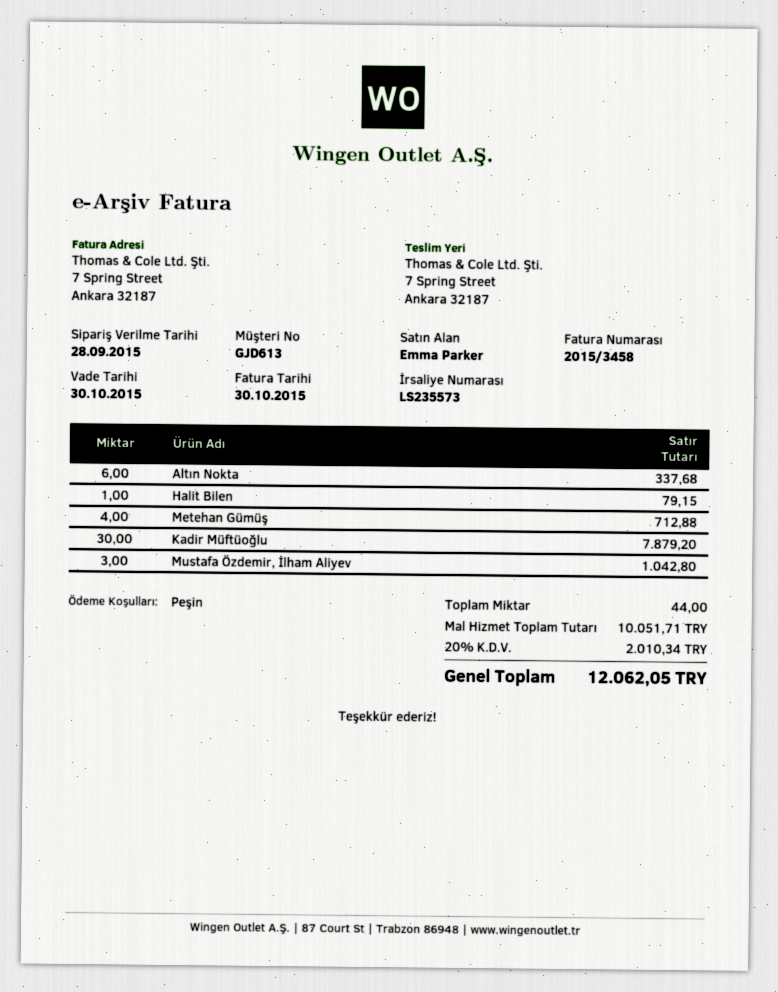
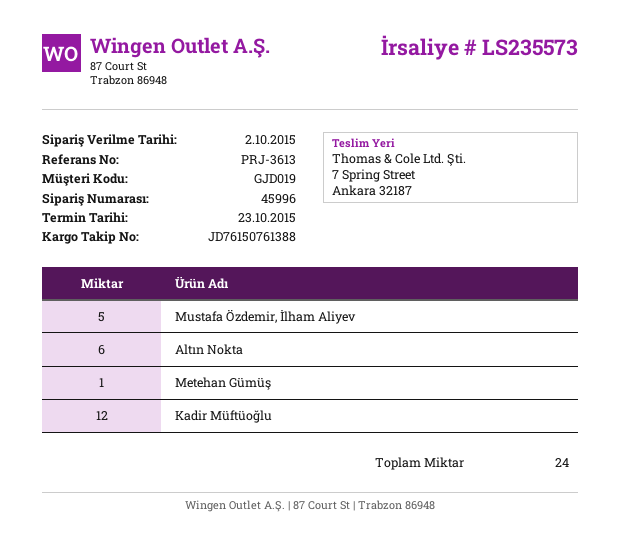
order date: 2015-09-28 -> 2015-10-02
customer number: GJD613 -> GJD019
Halit Bilen: 1 -> none
Metehan Gümüş: 4 -> 1
Kadir Müftüoğlu: 30 -> 12
Mustafa Özdemir, İlham Aliyev: 3 -> 5
total quantity: 44 -> 24

